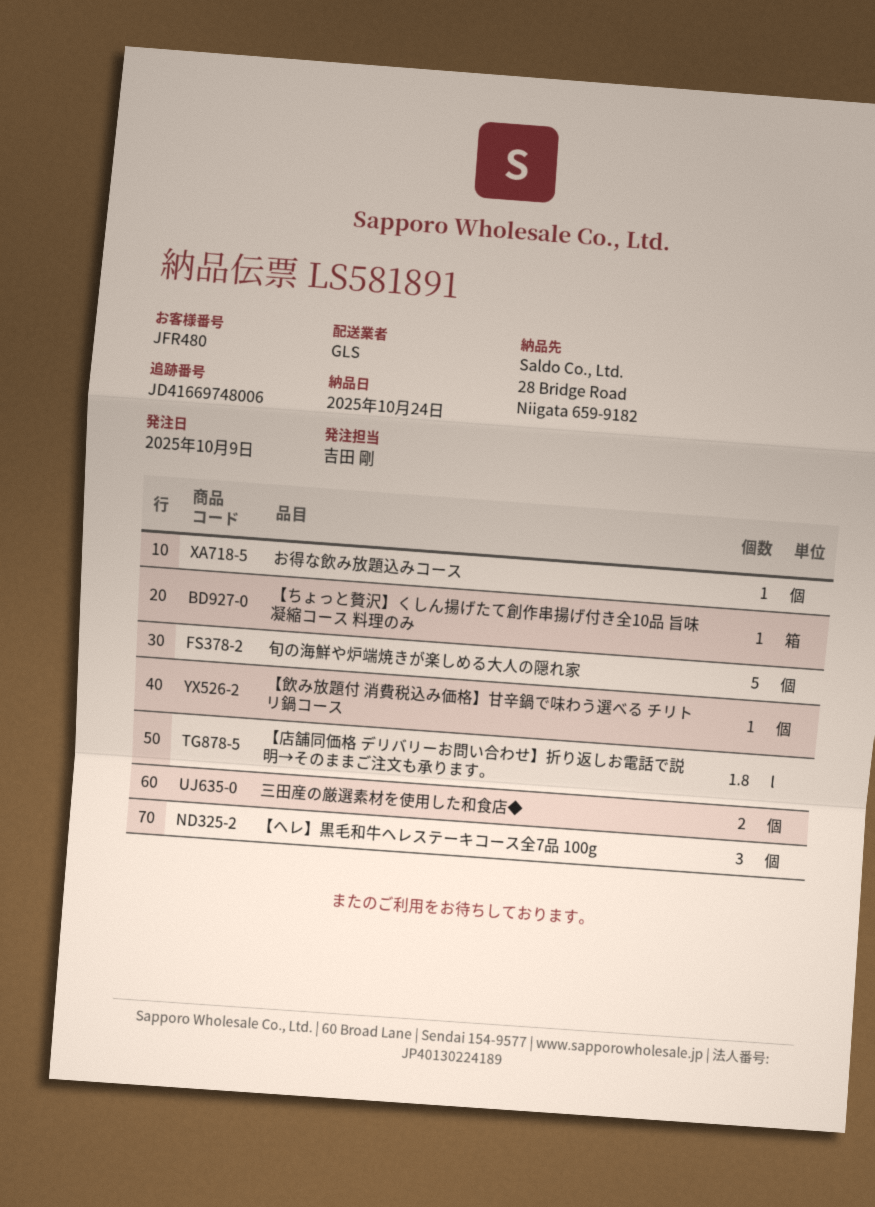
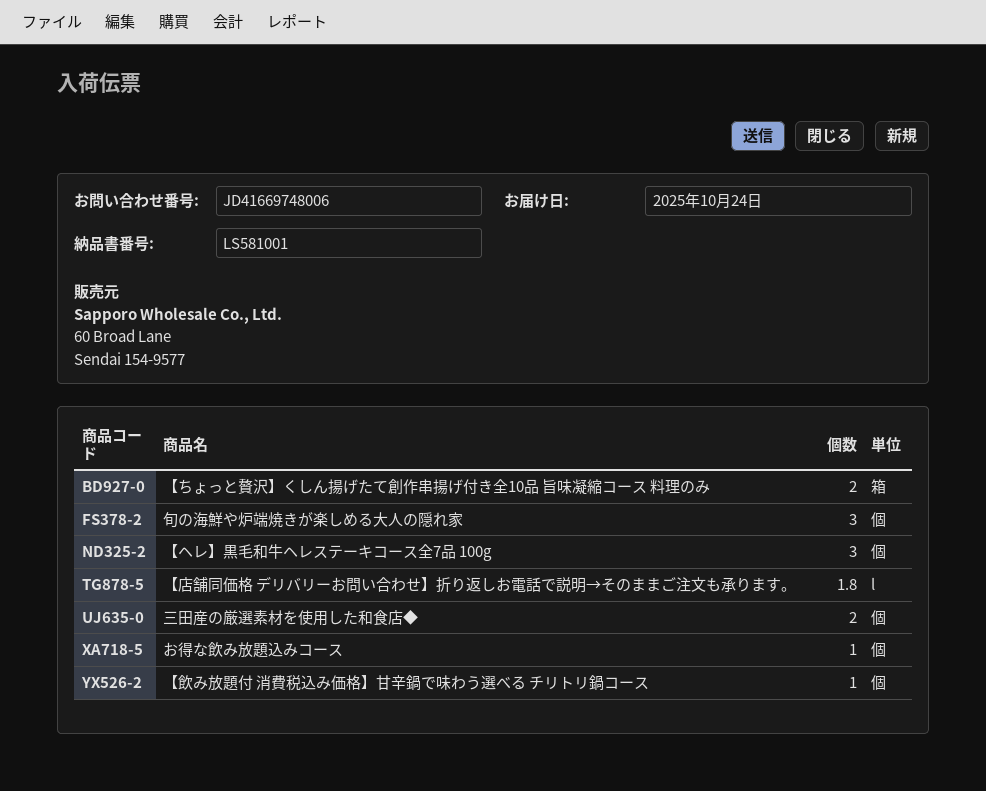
delivery note number: LS581891 -> LS581001
【ちょっと贅沢】くしん揚げたて創作串揚げ付き全10品 旨味凝縮コース 料理のみ: 1 -> 2
旬の海鮮や炉端焼きが楽しめる大人の隠れ家: 5 -> 3

